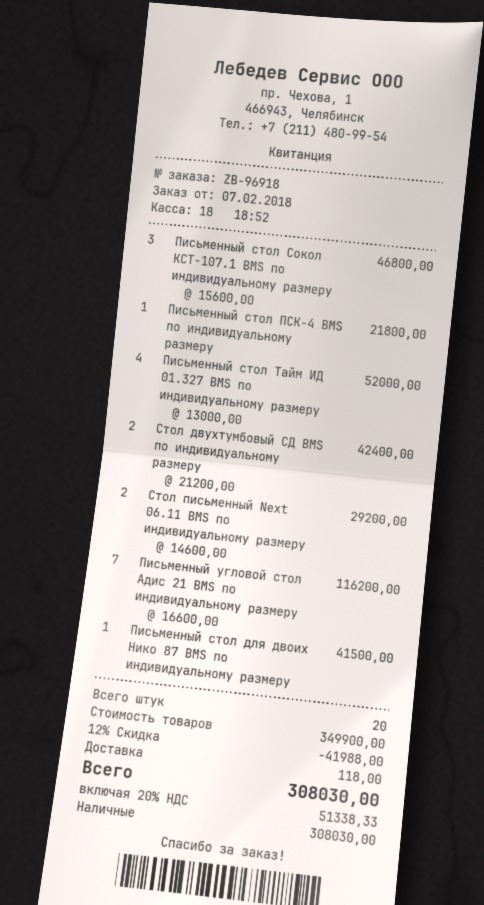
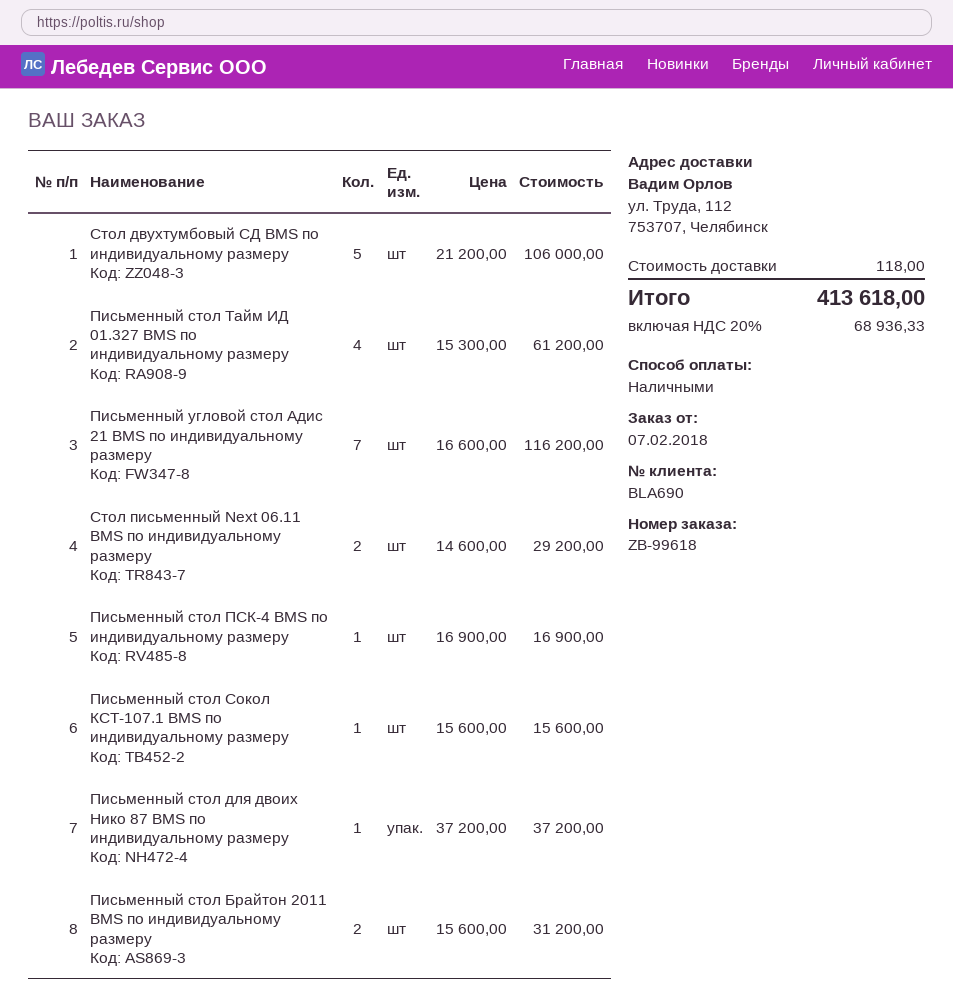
order number: ZB-96918 -> ZB-99618
Письменный стол Сокол КСТ-107.1 BMS по индивидуальному размеру: 3 x 15600.00 = 46800.00 -> 1 x 15600.00 = 15600.00
Письменный стол ПСК-4 BMS по индивидуальному размеру: 1 x 21800.00 = 21800.00 -> 1 x 16900.00 = 16900.00
Письменный стол Тайм ИД 01.327 BMS по индивидуальному размеру: 4 x 13000.00 = 52000.00 -> 4 x 15300.00 = 61200.00
Стол двухтумбовый СД BMS по индивидуальному размеру: 2 x 21200.00 = 42400.00 -> 5 x 21200.00 = 106000.00
Письменный стол для двоих Нико 87 BMS по индивидуальному размеру: 1 x 41500.00 = 41500.00 -> 1 x 37200.00 = 37200.00
Письменный стол Брайтон 2011 BMS по индивидуальному размеру: none -> 2 x 15600.00 = 31200.00
discount: 12% = 41988.00 -> none
tax: 20% = 51338.33 -> 20% = 68936.33
total: 308030.00 -> 413618.00

